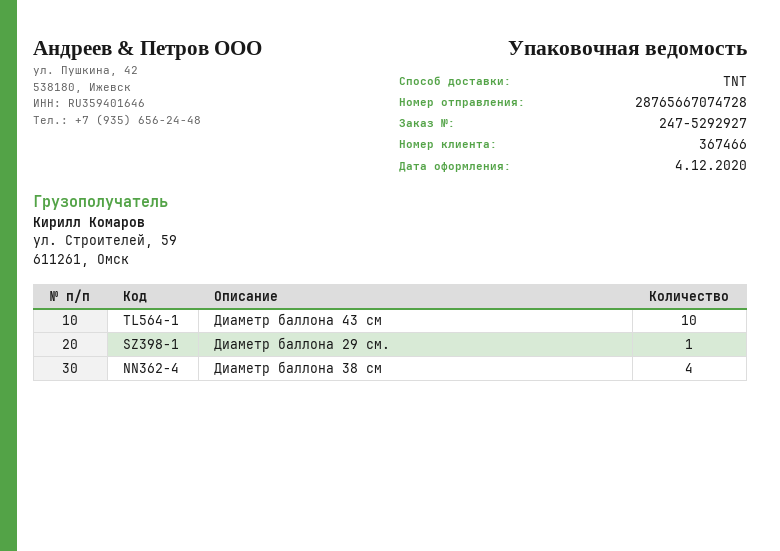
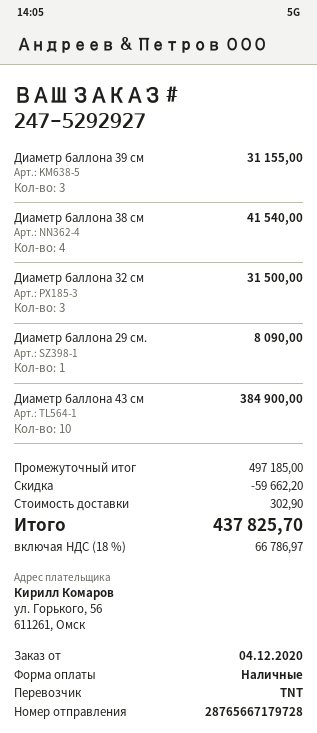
tracking number: 28765667074728 -> 28765667179728
Диаметр баллона 39 см: none -> 3
Диаметр баллона 32 см: none -> 3

